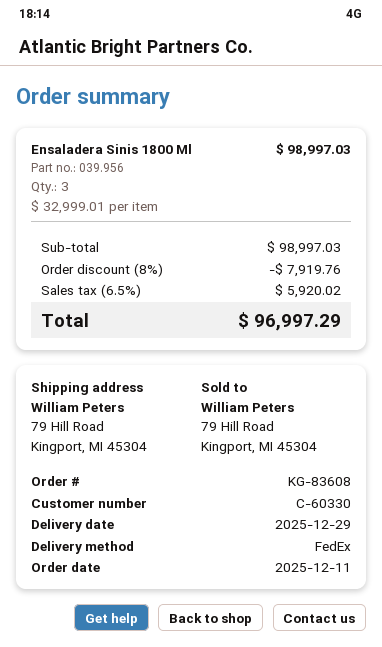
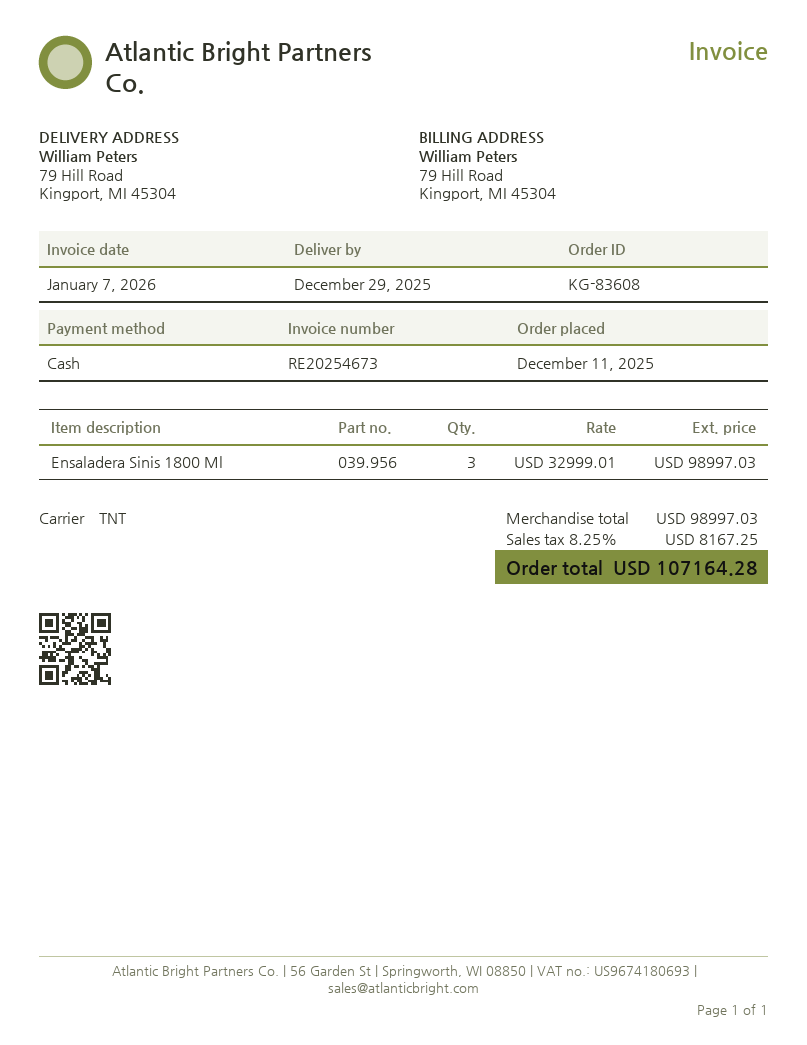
shipping method: FedEx -> TNT
discount: 8% = 7919.76 -> none
tax: 6.5% = 5920.02 -> 8.25% = 8167.25
total: 96997.29 -> 107164.28

